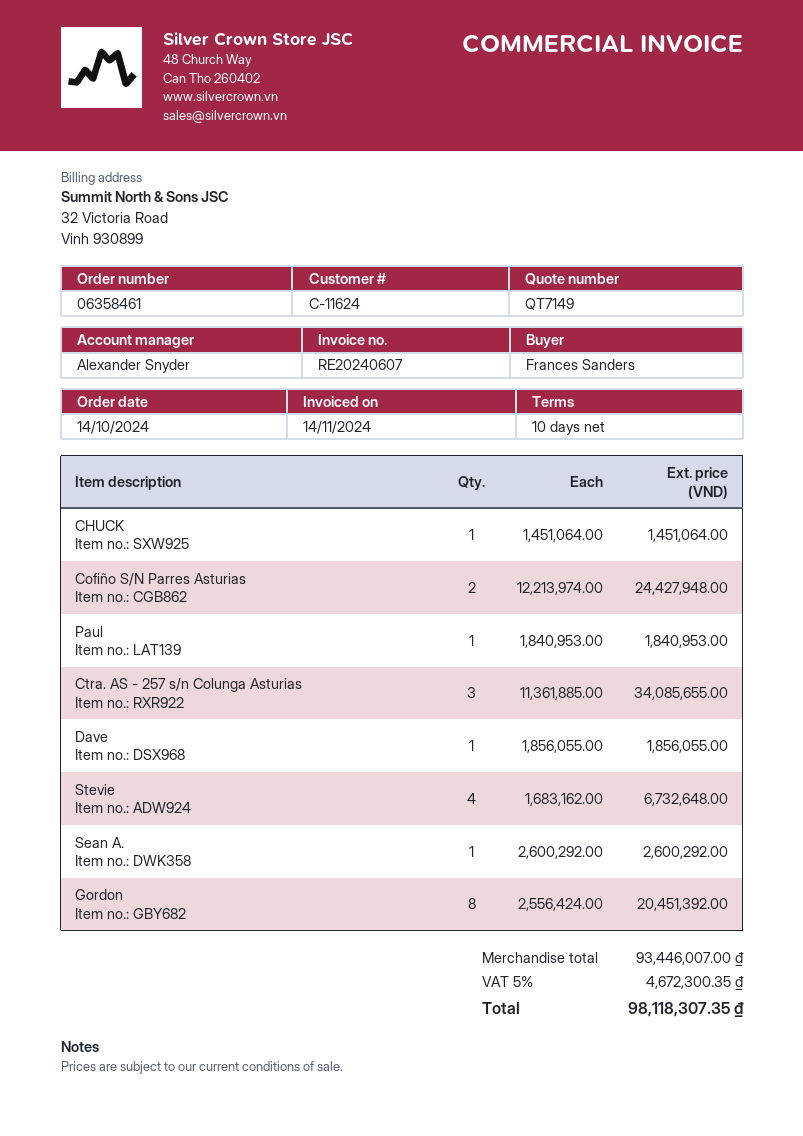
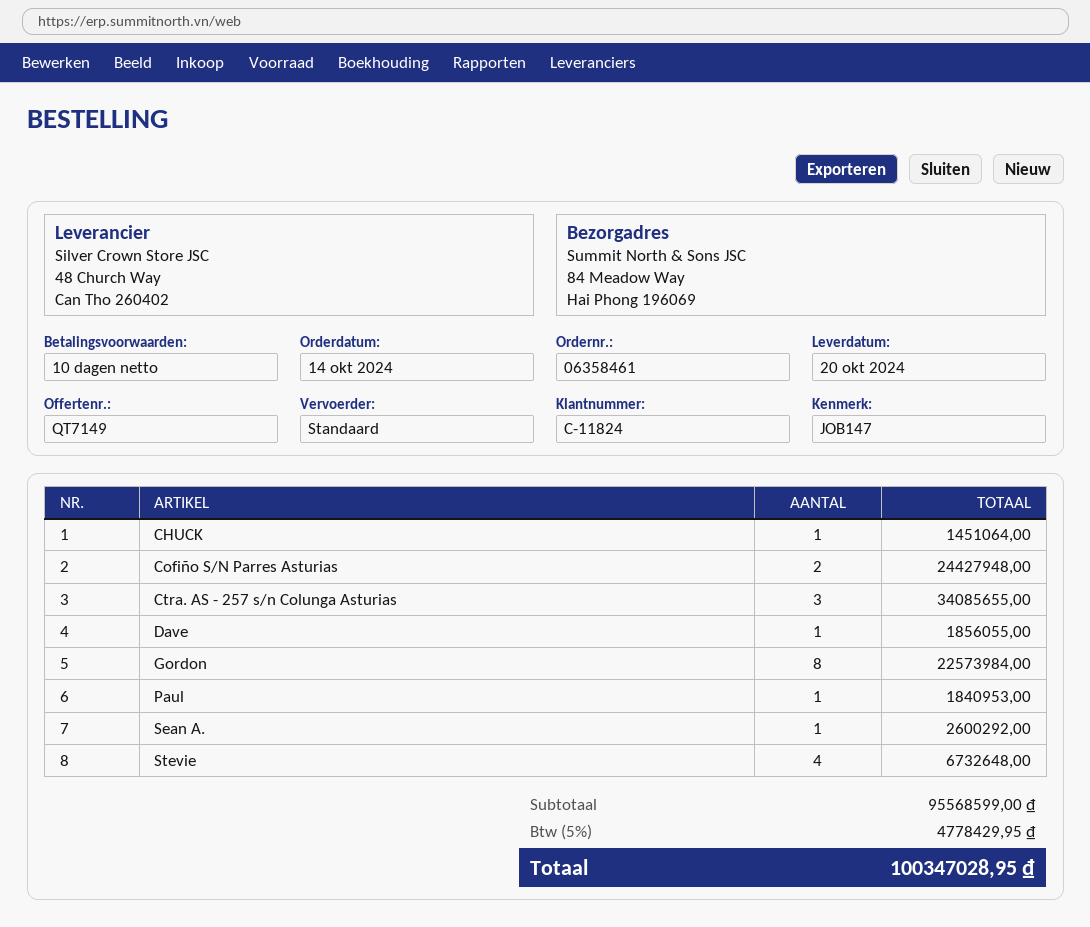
customer number: C-11624 -> C-11824
Gordon: 8 for 20451392.00 -> 8 for 22573984.00
subtotal: 93446007.00 -> 95568599.00
tax: 5% = 4672300.35 -> 5% = 4778429.95
total: 98118307.35 -> 100347028.95

